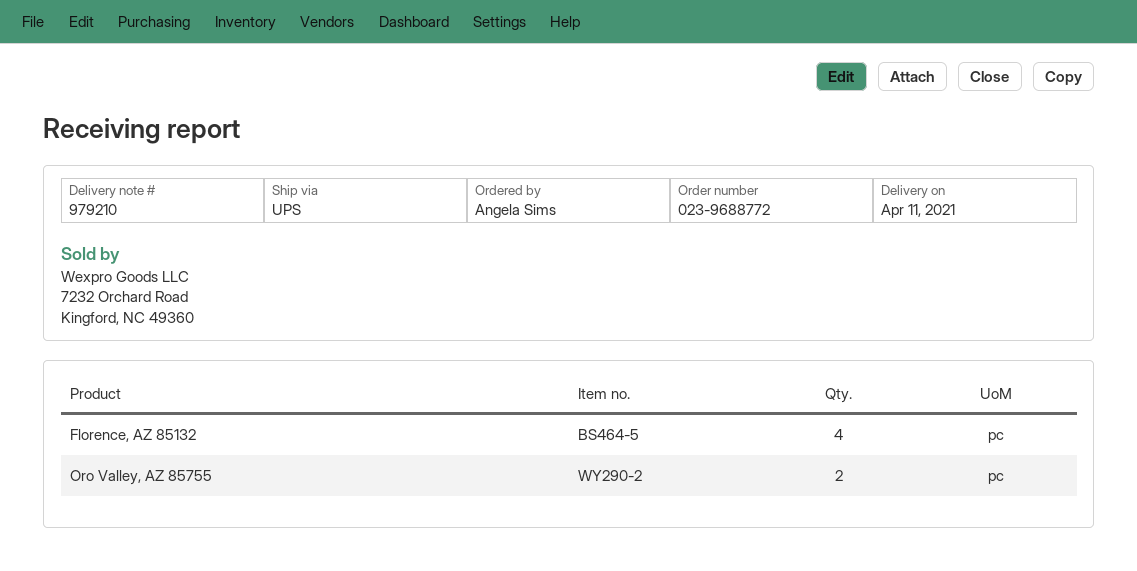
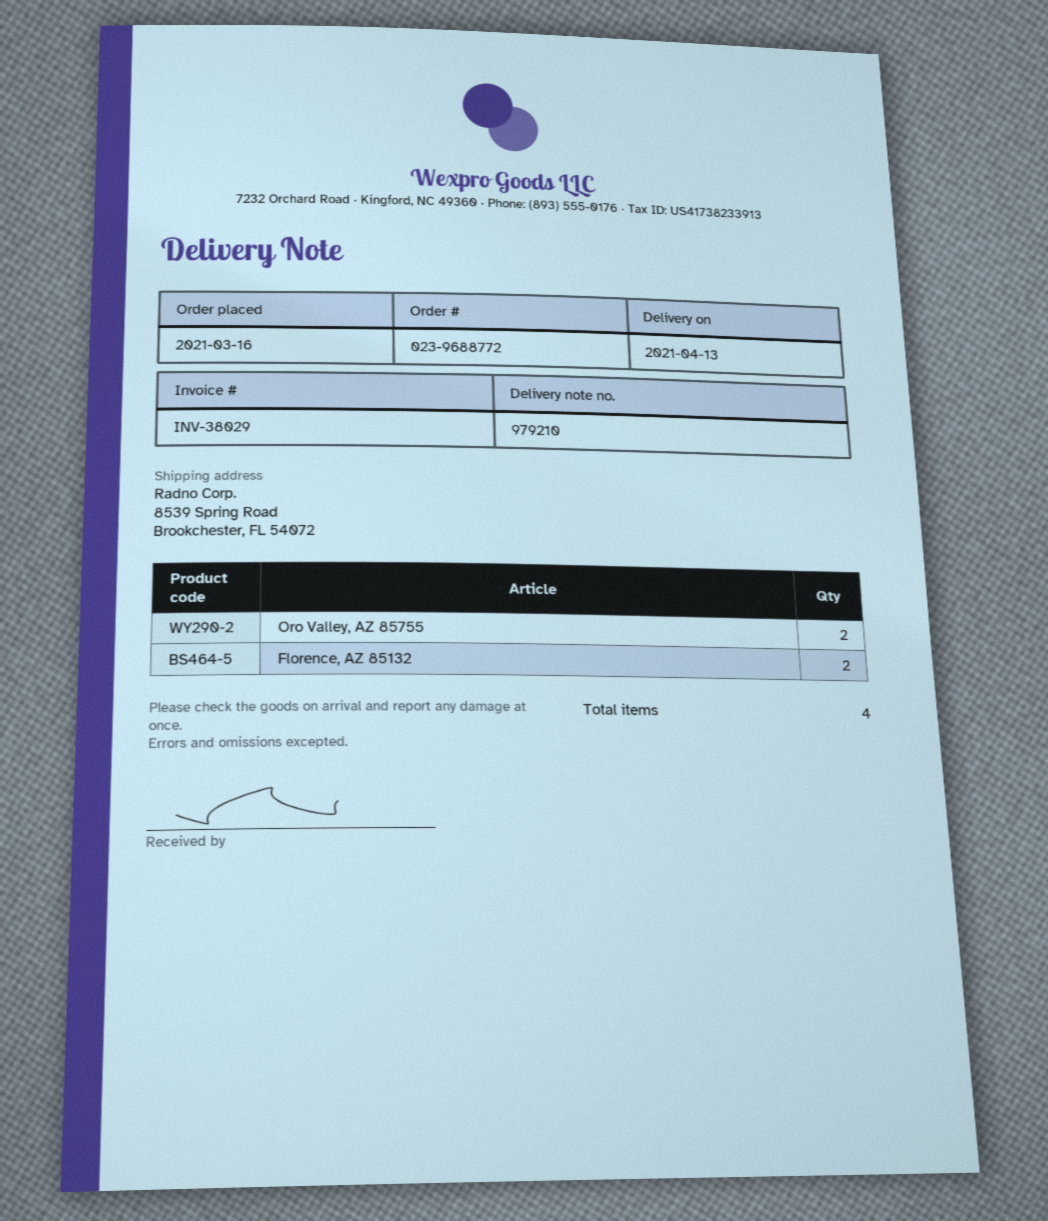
delivery date: 2021-04-11 -> 2021-04-13
Florence, AZ 85132: 4 -> 2

